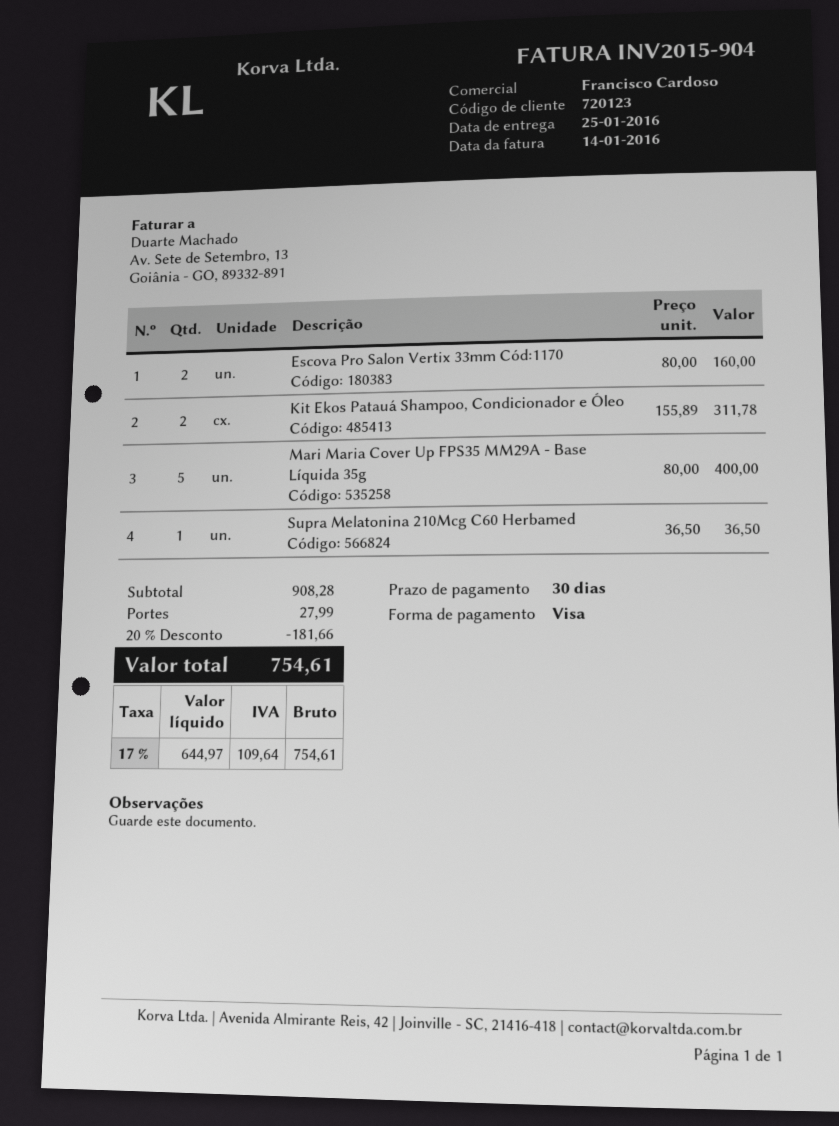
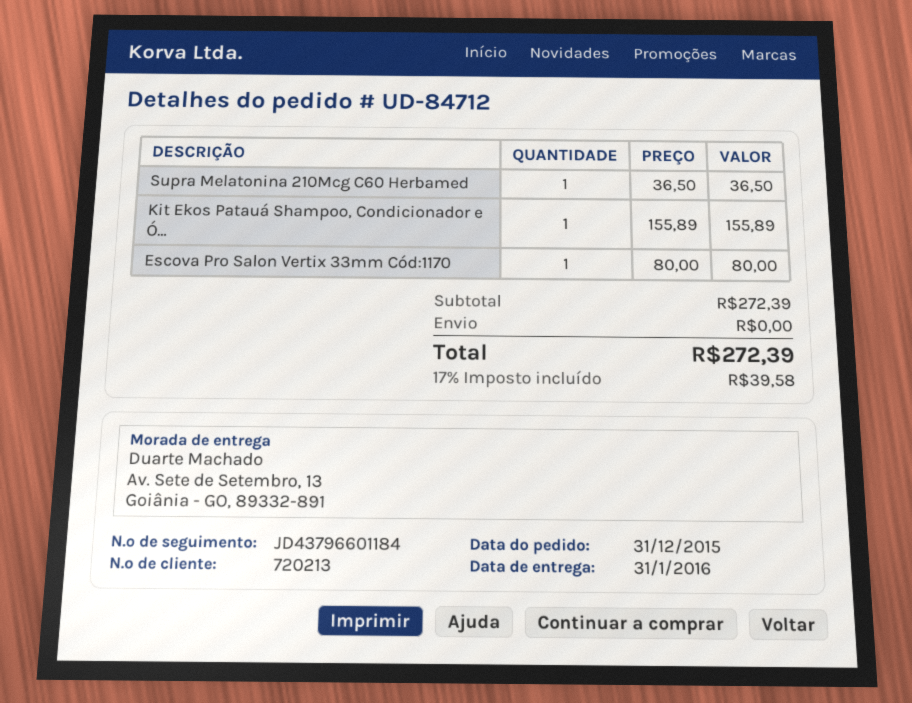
delivery date: 2016-01-25 -> 2016-01-31
customer number: 720123 -> 720213
Escova Pro Salon Vertix 33mm Cód:1170: 2 x 80.00 = 160.00 -> 1 x 80.00 = 80.00
Kit Ekos Patauá Shampoo, Condicionador e Óleo: 2 x 155.89 = 311.78 -> 1 x 155.89 = 155.89
Mari Maria Cover Up FPS35 MM29A - Base Líquida 35g: 5 x 80.00 = 400.00 -> none
subtotal: 908.28 -> 272.39
discount: 20% = 181.66 -> none
shipping: 27.99 -> 0.00
tax: 17% = 109.64 -> 17% = 39.58
total: 754.61 -> 272.39

